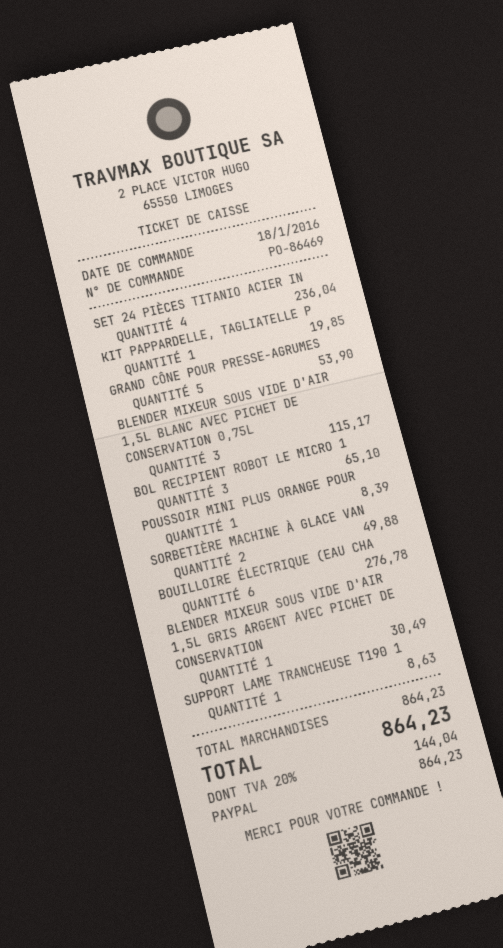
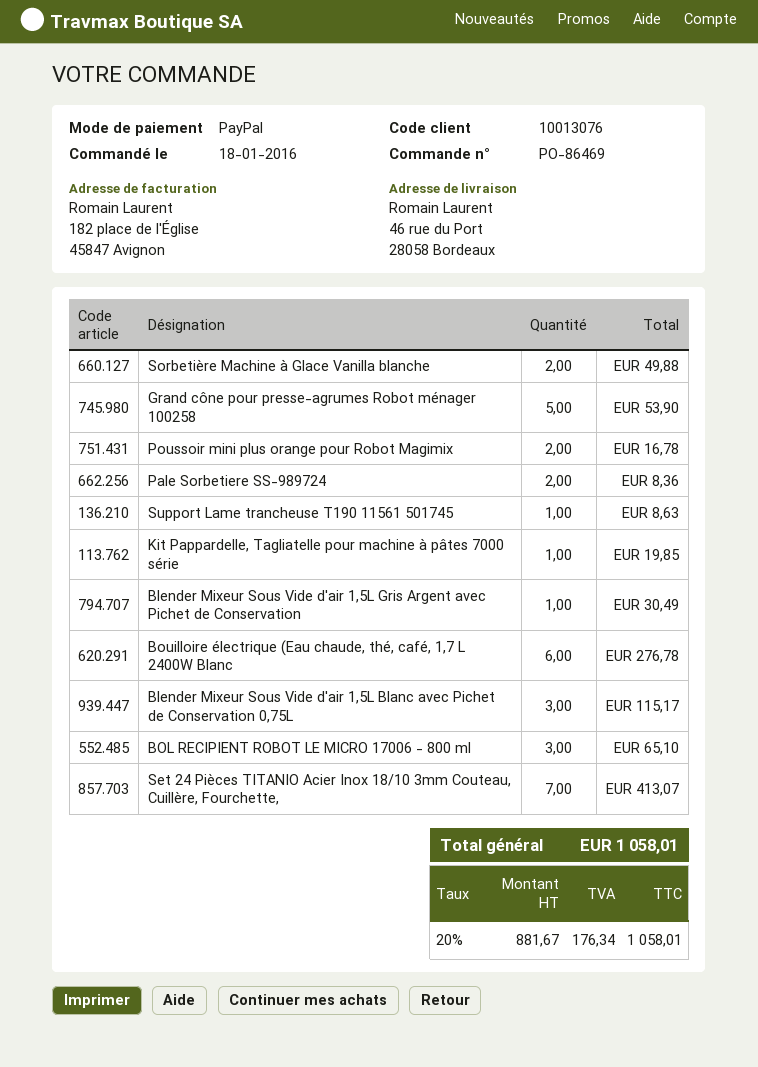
SET 24 PIÈCES TITANIO ACIER IN: 4 for 236.04 -> 7 for 413.07
POUSSOIR MINI PLUS ORANGE POUR: 1 for 8.39 -> 2 for 16.78
Pale Sorbetiere SS-989724: none -> 2 for 8.36
tax: 20% = 144.04 -> 20% = 176.34
total: 864.23 -> 1058.01

